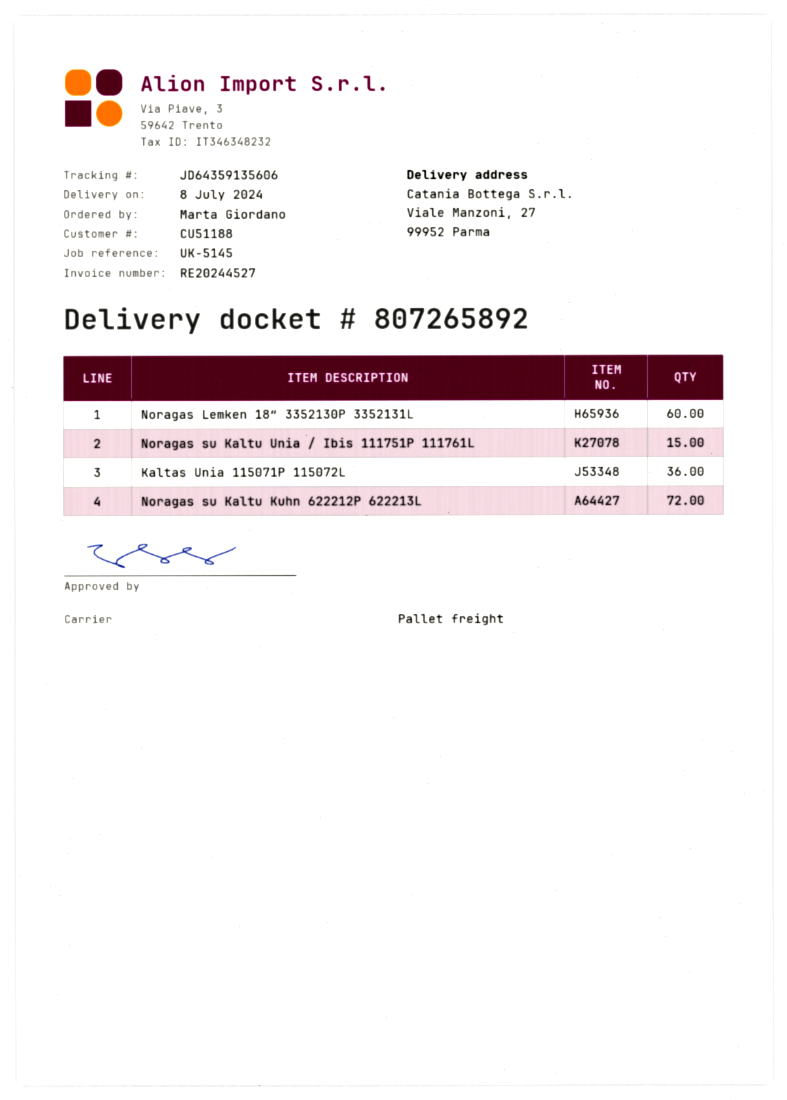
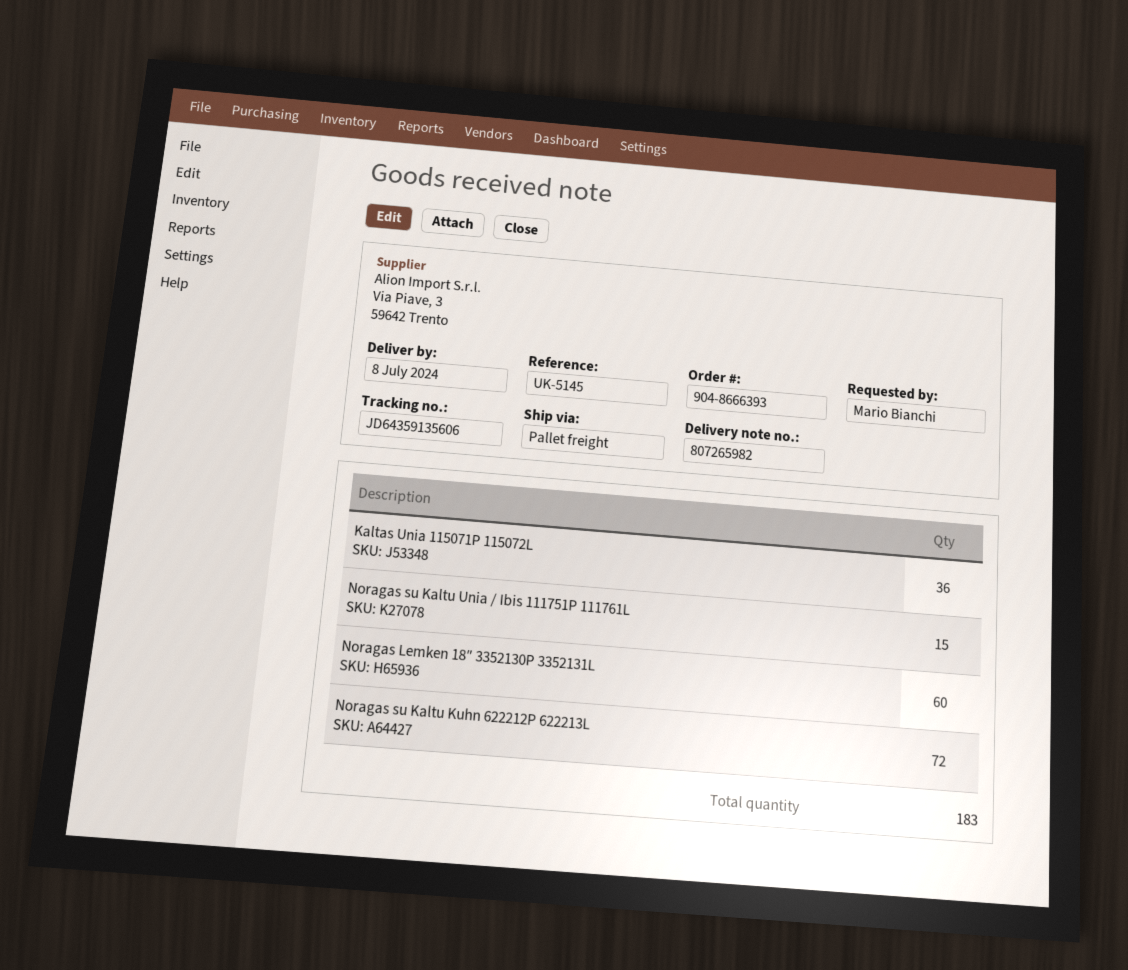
delivery note number: 807265892 -> 807265982
ordered by: Marta Giordano -> Mario Bianchi

